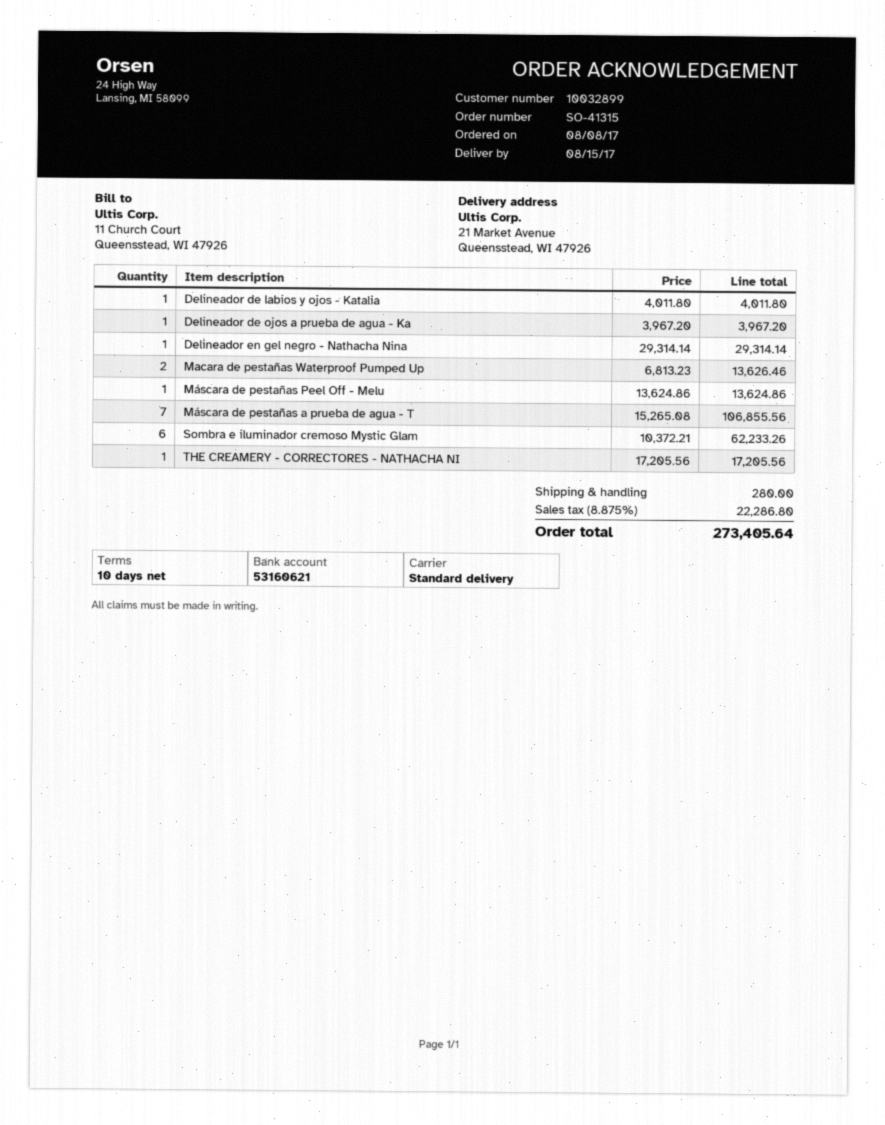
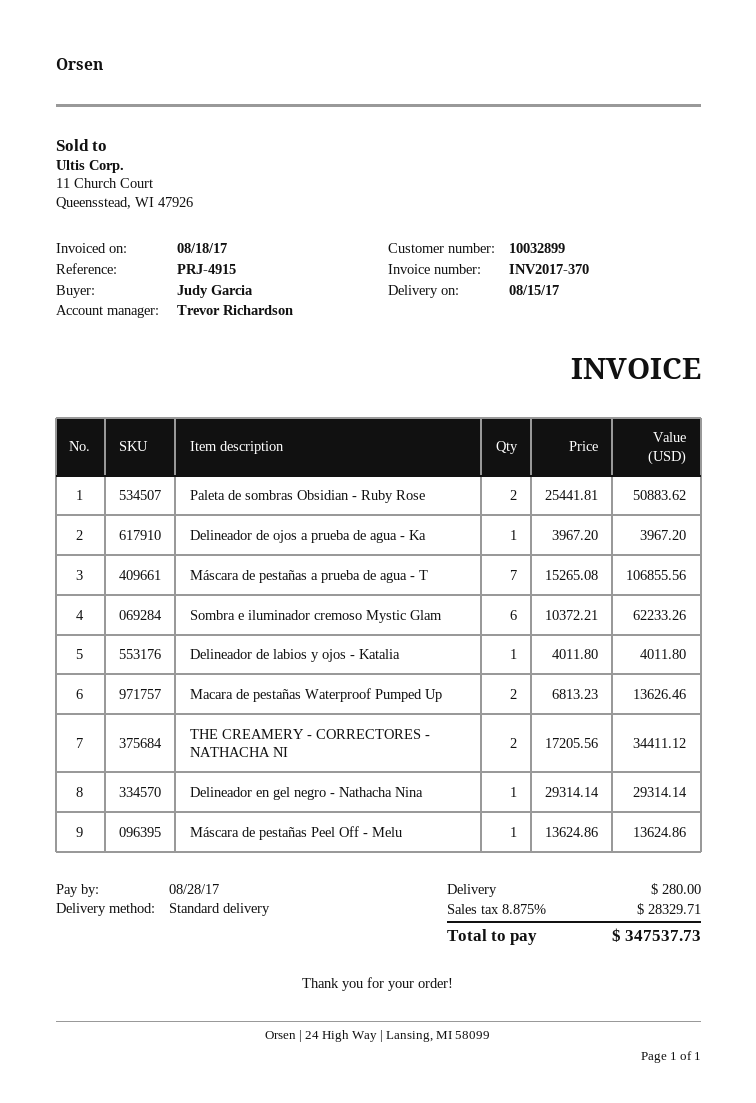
THE CREAMERY - CORRECTORES - NATHACHA NI: 1 x 17205.56 = 17205.56 -> 2 x 17205.56 = 34411.12
Paleta de sombras Obsidian - Ruby Rose: none -> 2 x 25441.81 = 50883.62
tax: 8.875% = 22286.80 -> 8.875% = 28329.71
total: 273405.64 -> 347537.73

